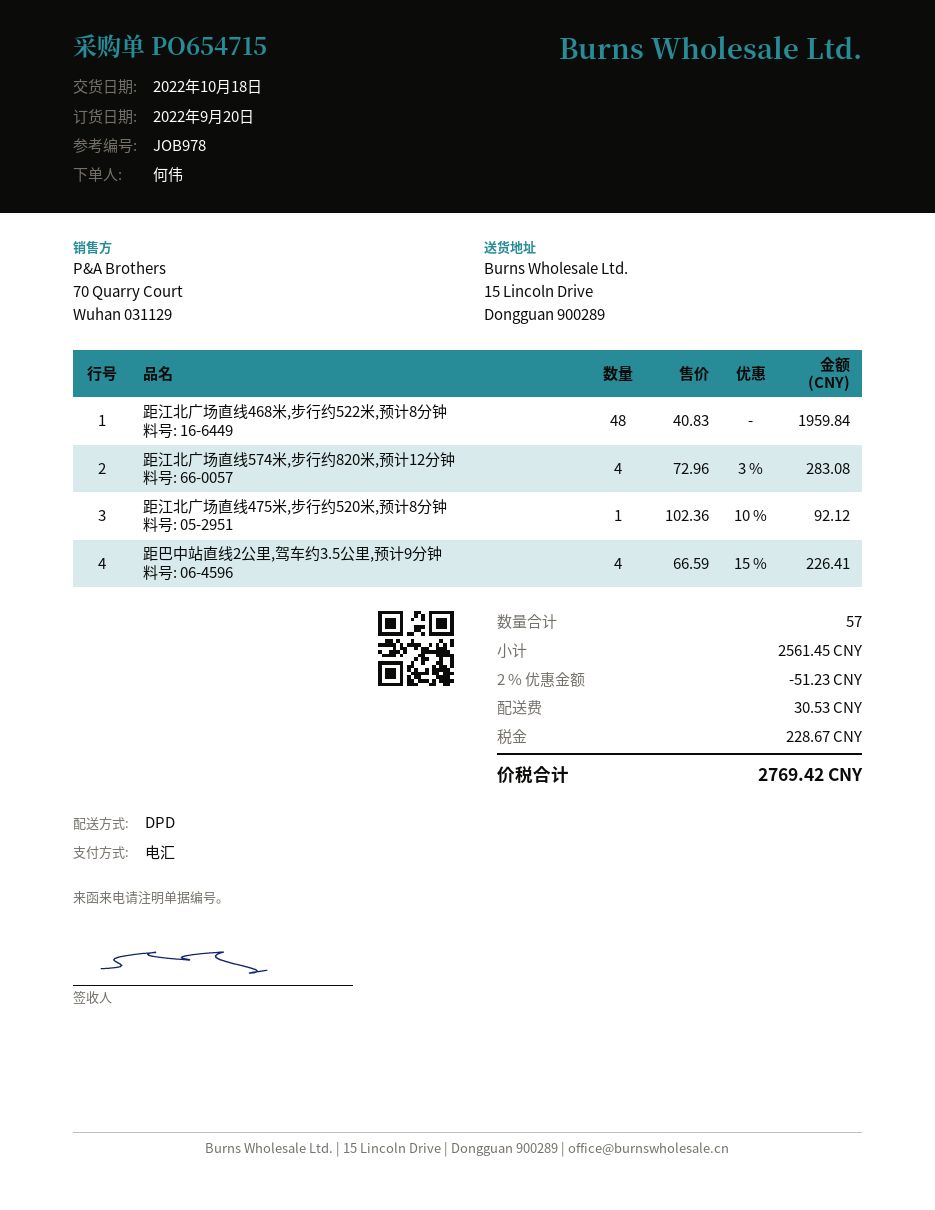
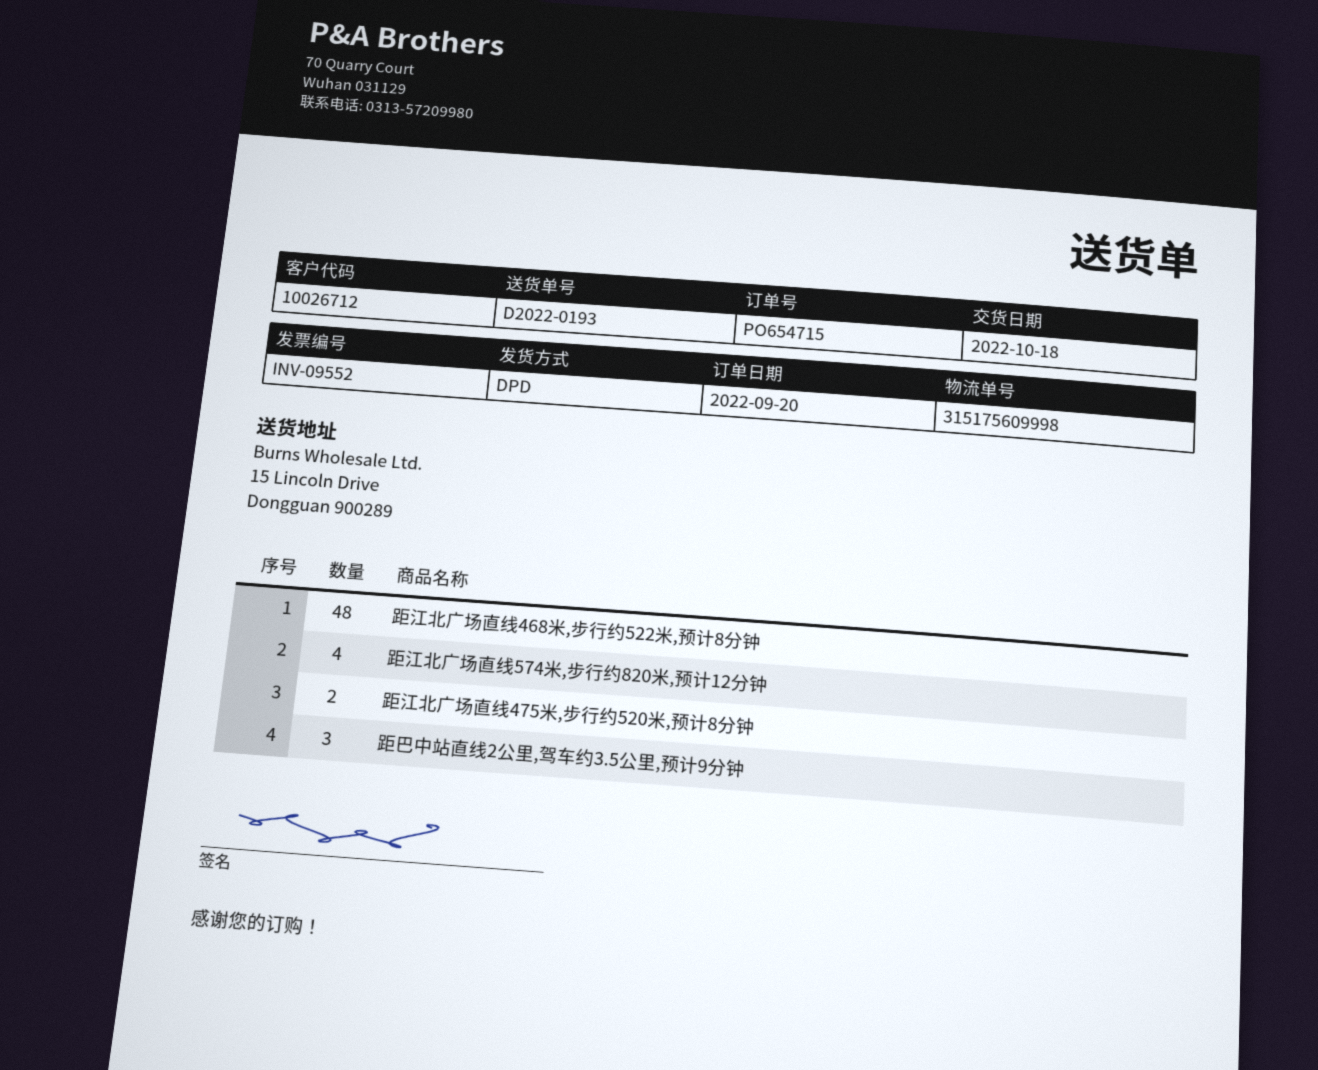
距江北广场直线475米,步行约520米,预计8分钟: 1 -> 2
距巴中站直线2公里,驾车约3.5公里,预计9分钟: 4 -> 3

